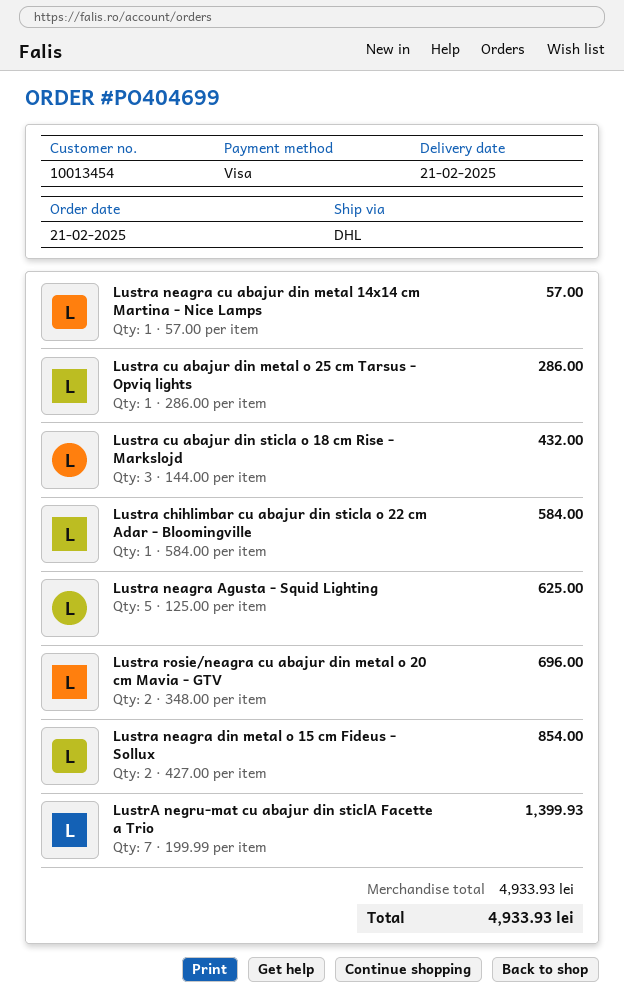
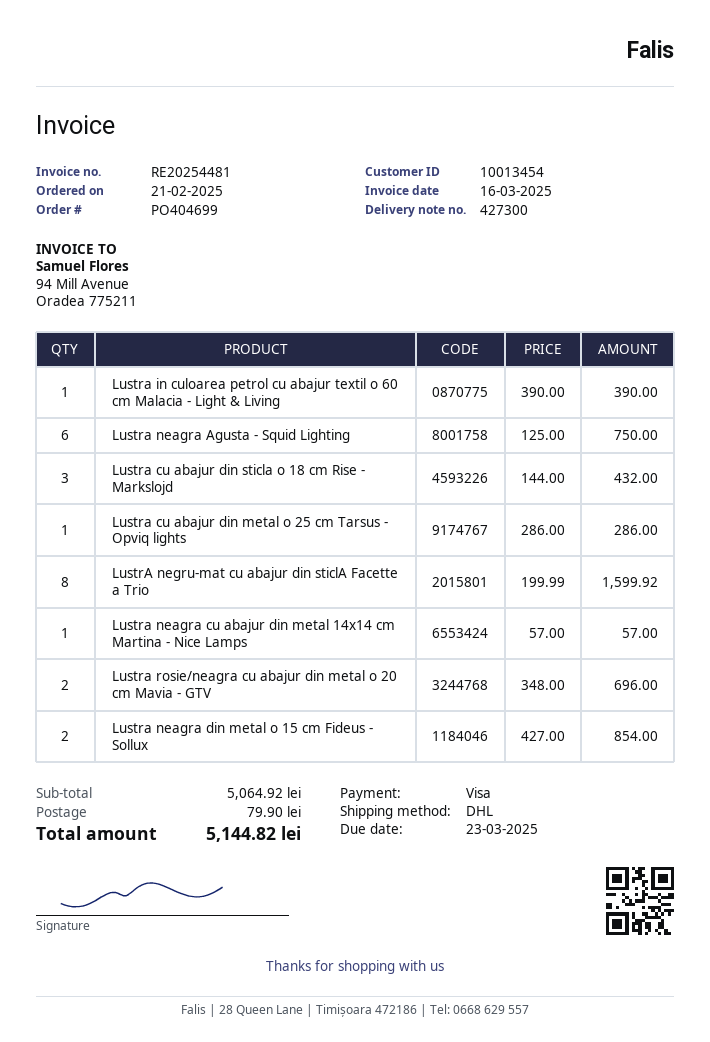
Lustra chihlimbar cu abajur din sticla o 22 cm Adar - Bloomingville: 1 x 584.00 = 584.00 -> none
Lustra neagra Agusta - Squid Lighting: 5 x 125.00 = 625.00 -> 6 x 125.00 = 750.00
LustrA negru-mat cu abajur din sticlA Facette a Trio: 7 x 199.99 = 1399.93 -> 8 x 199.99 = 1599.92
Lustra in culoarea petrol cu abajur textil o 60 cm Malacia - Light & Living: none -> 1 x 390.00 = 390.00
subtotal: 4933.93 -> 5064.92
shipping: none -> 79.90
total: 4933.93 -> 5144.82

